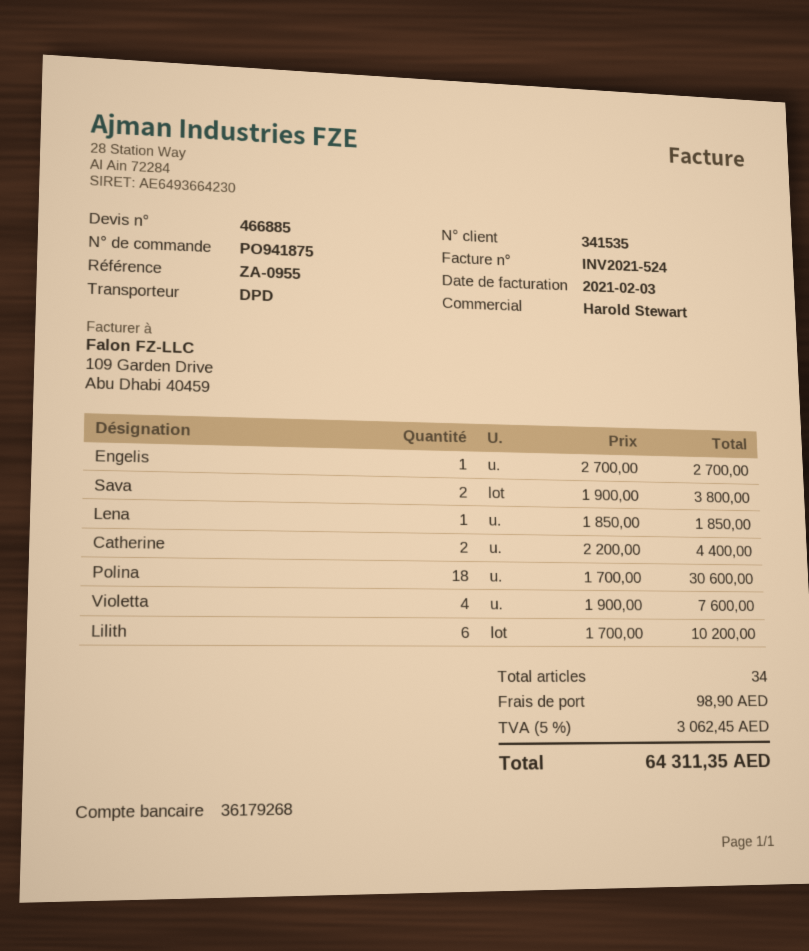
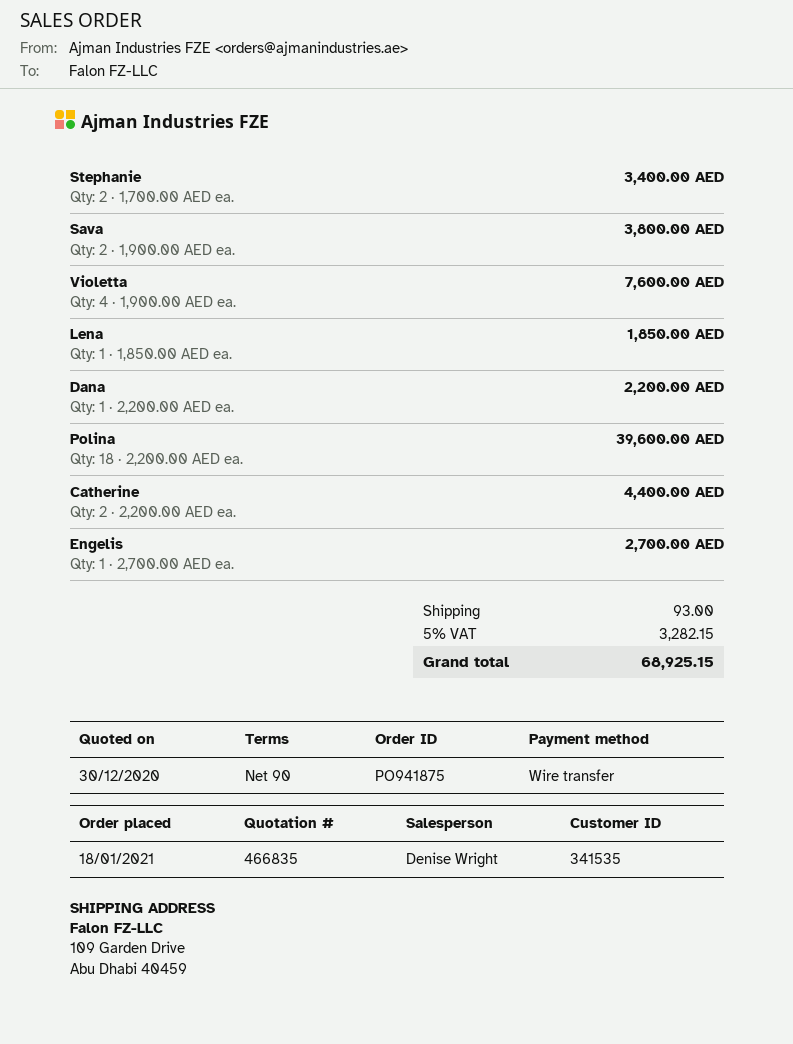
quote number: 466885 -> 466835
sales rep: Harold Stewart -> Denise Wright
Polina: 18 x 1700.00 = 30600.00 -> 18 x 2200.00 = 39600.00
Lilith: 6 x 1700.00 = 10200.00 -> none
Stephanie: none -> 2 x 1700.00 = 3400.00
Dana: none -> 1 x 2200.00 = 2200.00
shipping: 98.90 -> 93.00
tax: 5% = 3062.45 -> 5% = 3282.15
total: 64311.35 -> 68925.15

